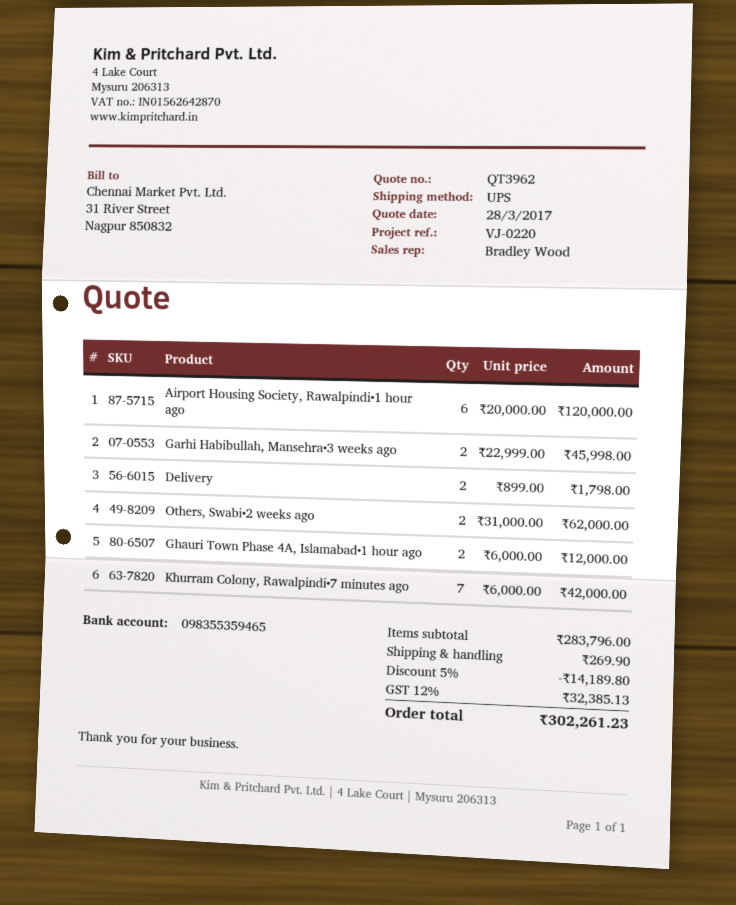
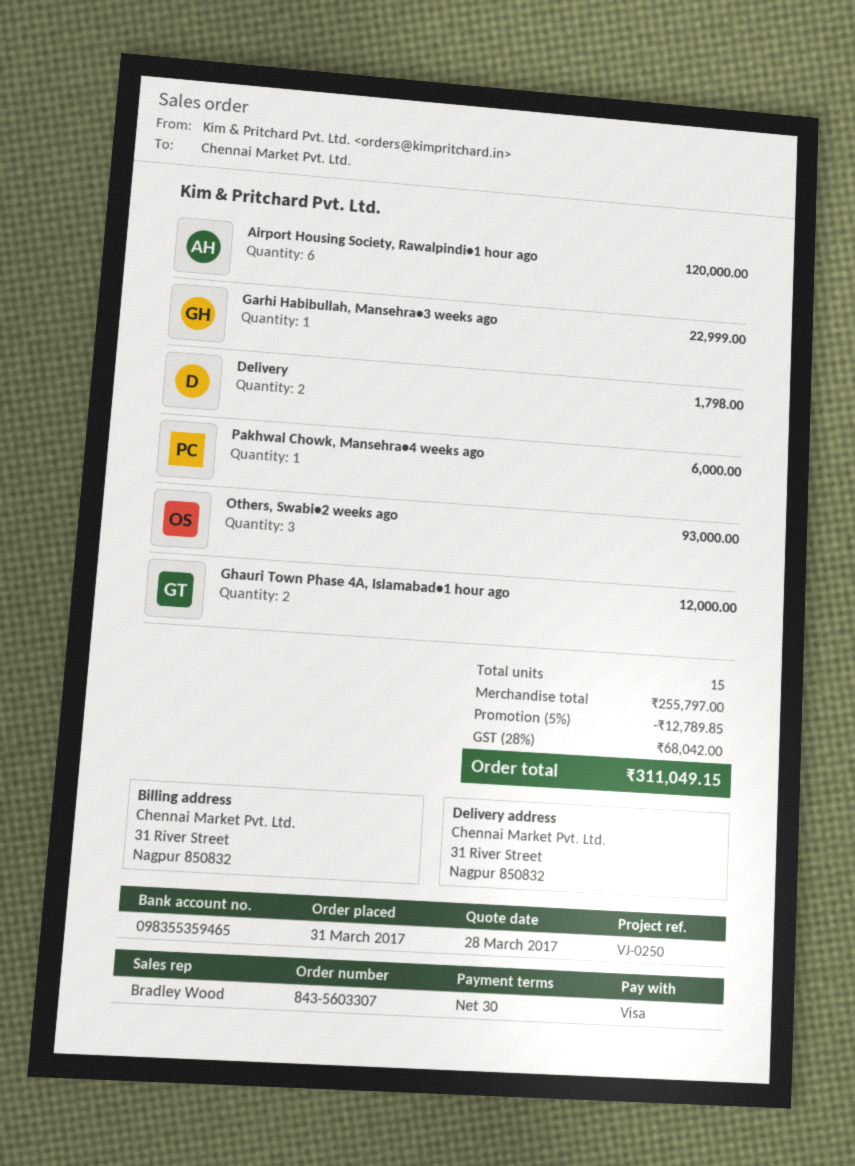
reference: VJ-0220 -> VJ-0250
Garhi Habibullah, Mansehra•3 weeks ago: 2 for 45998.00 -> 1 for 22999.00
Others, Swabi•2 weeks ago: 2 for 62000.00 -> 3 for 93000.00
Khurram Colony, Rawalpindi•7 minutes ago: 7 for 42000.00 -> none
Pakhwal Chowk, Mansehra•4 weeks ago: none -> 1 for 6000.00
subtotal: 283796.00 -> 255797.00
discount: 5% = 14189.80 -> 5% = 12789.85
shipping: 269.90 -> none
tax: 12% = 32385.13 -> 28% = 68042.00
total: 302261.23 -> 311049.15

